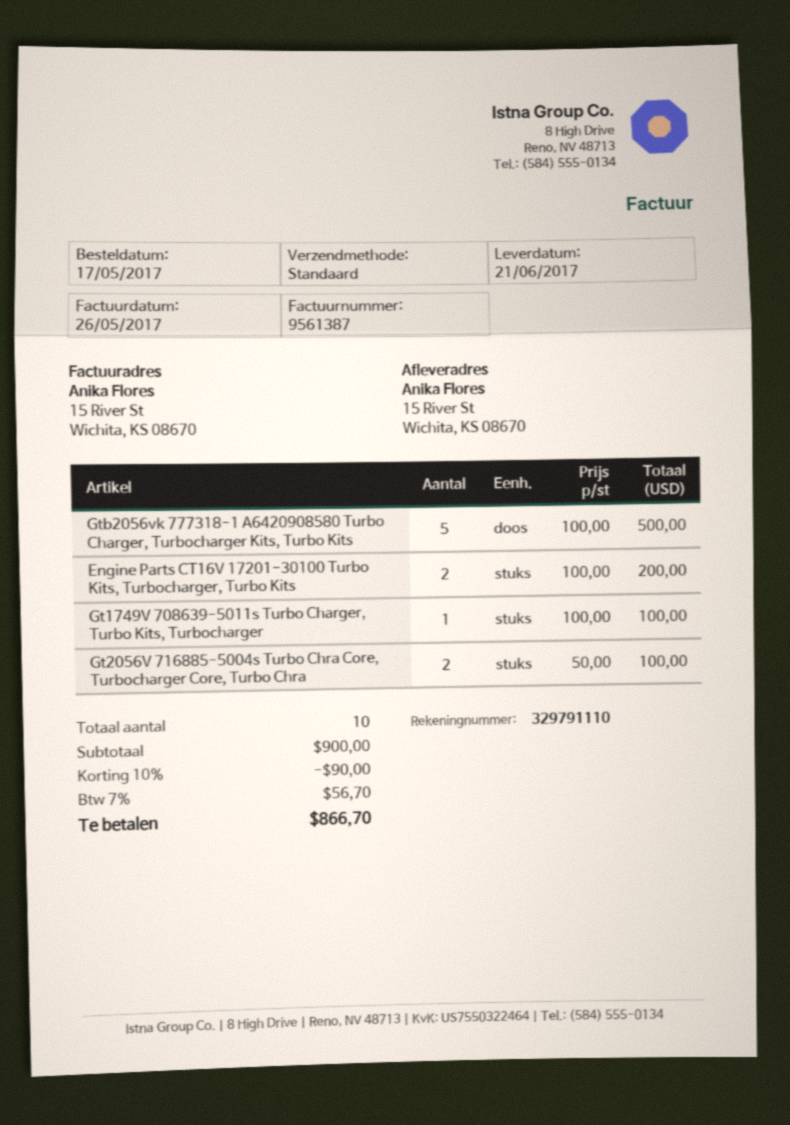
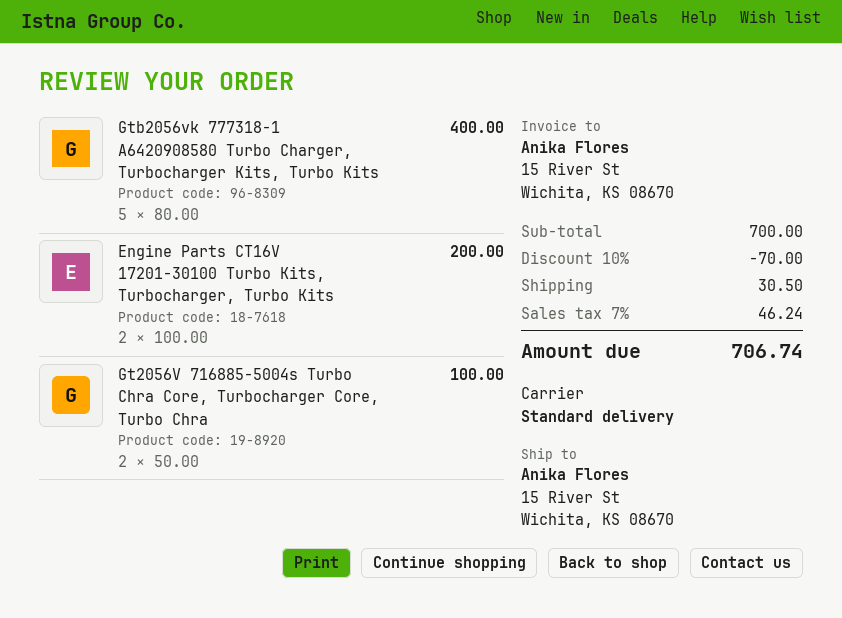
Gtb2056vk 777318-1 A6420908580 Turbo Charger, Turbocharger Kits, Turbo Kits: 5 x 100.00 = 500.00 -> 5 x 80.00 = 400.00
Gt1749V 708639-5011s Turbo Charger, Turbo Kits, Turbocharger: 1 x 100.00 = 100.00 -> none
subtotal: 900.00 -> 700.00
discount: 10% = 90.00 -> 10% = 70.00
shipping: none -> 30.50
tax: 7% = 56.70 -> 7% = 46.24
total: 866.70 -> 706.74

